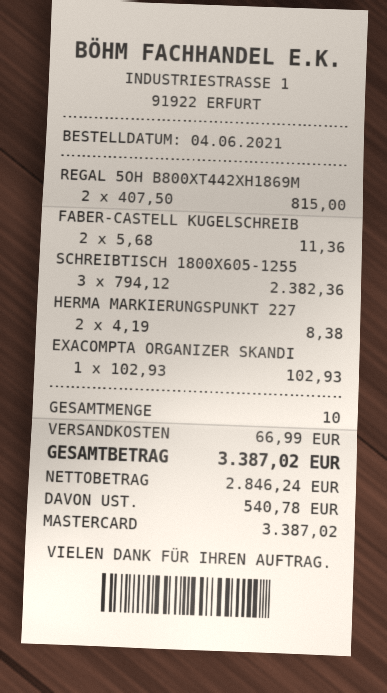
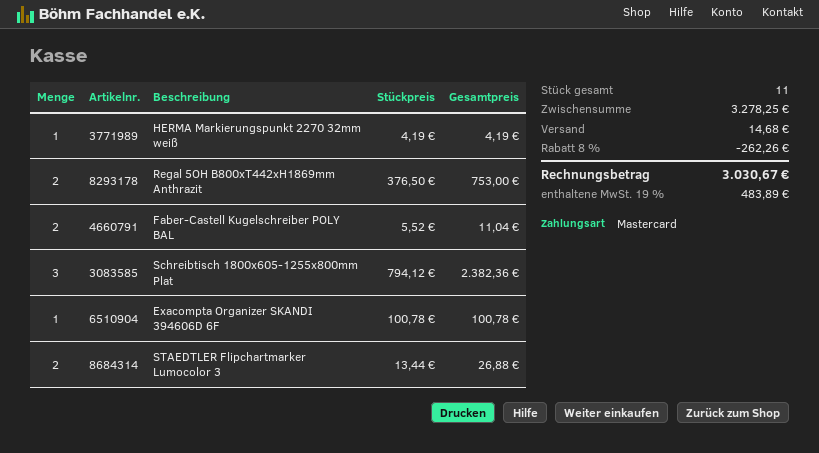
REGAL 5OH B800XT442XH1869M: 2 x 407.50 = 815.00 -> 2 x 376.50 = 753.00
FABER-CASTELL KUGELSCHREIB: 2 x 5.68 = 11.36 -> 2 x 5.52 = 11.04
HERMA MARKIERUNGSPUNKT 227: 2 x 4.19 = 8.38 -> 1 x 4.19 = 4.19
EXACOMPTA ORGANIZER SKANDI: 1 x 102.93 = 102.93 -> 1 x 100.78 = 100.78
STAEDTLER Flipchartmarker Lumocolor 3: none -> 2 x 13.44 = 26.88
total quantity: 10 -> 11
discount: none -> 8% = 262.26
shipping: 66.99 -> 14.68
tax: 540.78 -> 483.89
total: 3387.02 -> 3030.67

